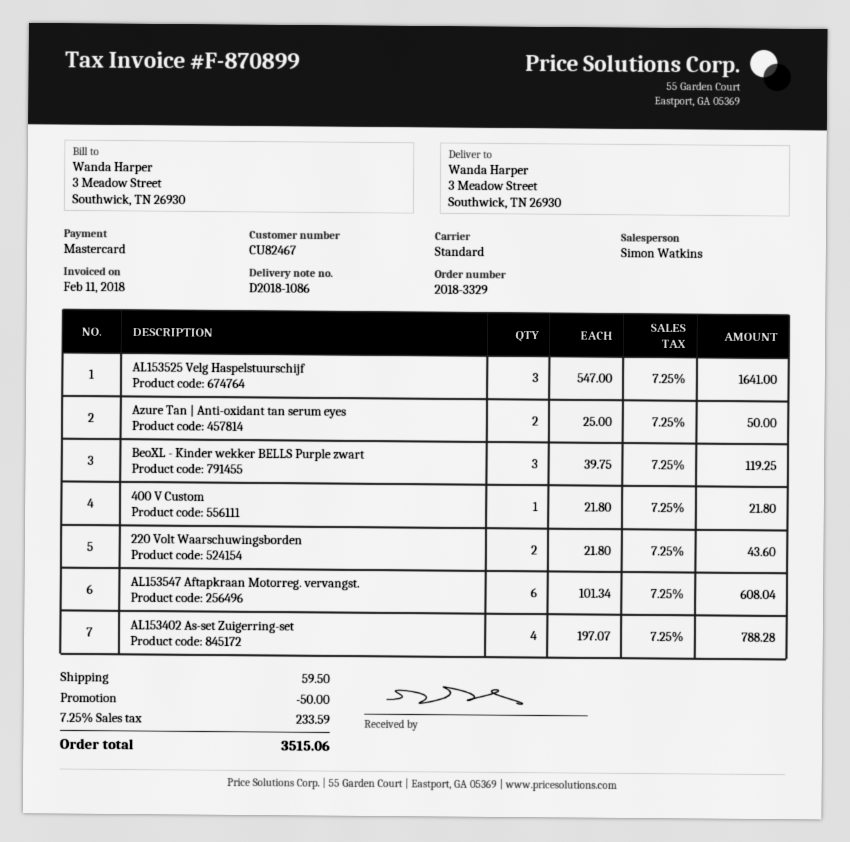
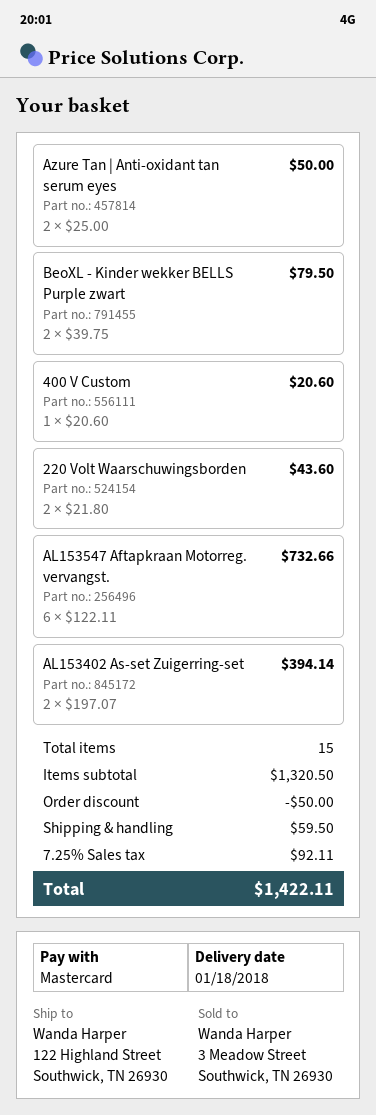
ship to: 3 Meadow Street, Southwick, TN 26930 -> 122 Highland Street, Southwick, TN 26930
AL153525 Velg Haspelstuurschijf: 3 x 547.00 = 1641.00 -> none
BeoXL - Kinder wekker BELLS Purple zwart: 3 x 39.75 = 119.25 -> 2 x 39.75 = 79.50
400 V Custom: 1 x 21.80 = 21.80 -> 1 x 20.60 = 20.60
AL153547 Aftapkraan Motorreg. vervangst.: 6 x 101.34 = 608.04 -> 6 x 122.11 = 732.66
AL153402 As-set Zuigerring-set: 4 x 197.07 = 788.28 -> 2 x 197.07 = 394.14
tax: 7.25% = 233.59 -> 7.25% = 92.11
total: 3515.06 -> 1422.11

